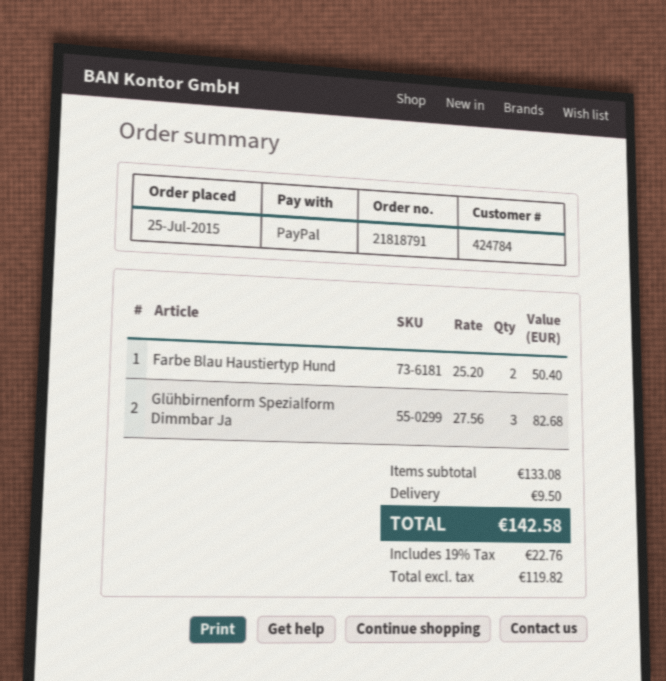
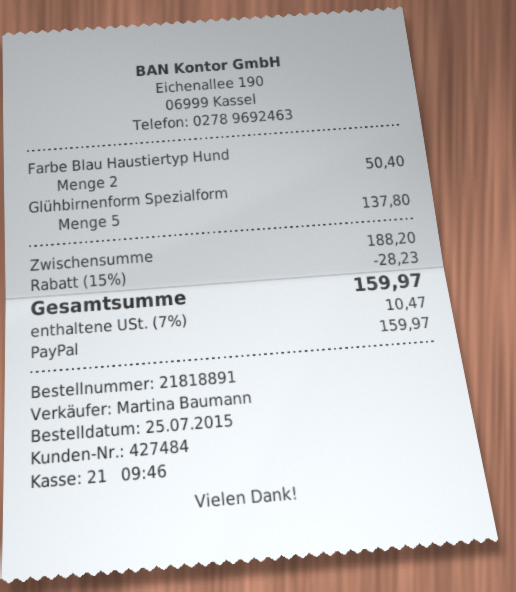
order number: 21818791 -> 21818891
customer number: 424784 -> 427484
Glühbirnenform Spezialform Dimmbar Ja: 3 for 82.68 -> 5 for 137.80
subtotal: 133.08 -> 188.20
discount: none -> 15% = 28.23
shipping: 9.50 -> none
tax: 19% = 22.76 -> 7% = 10.47
total: 142.58 -> 159.97

